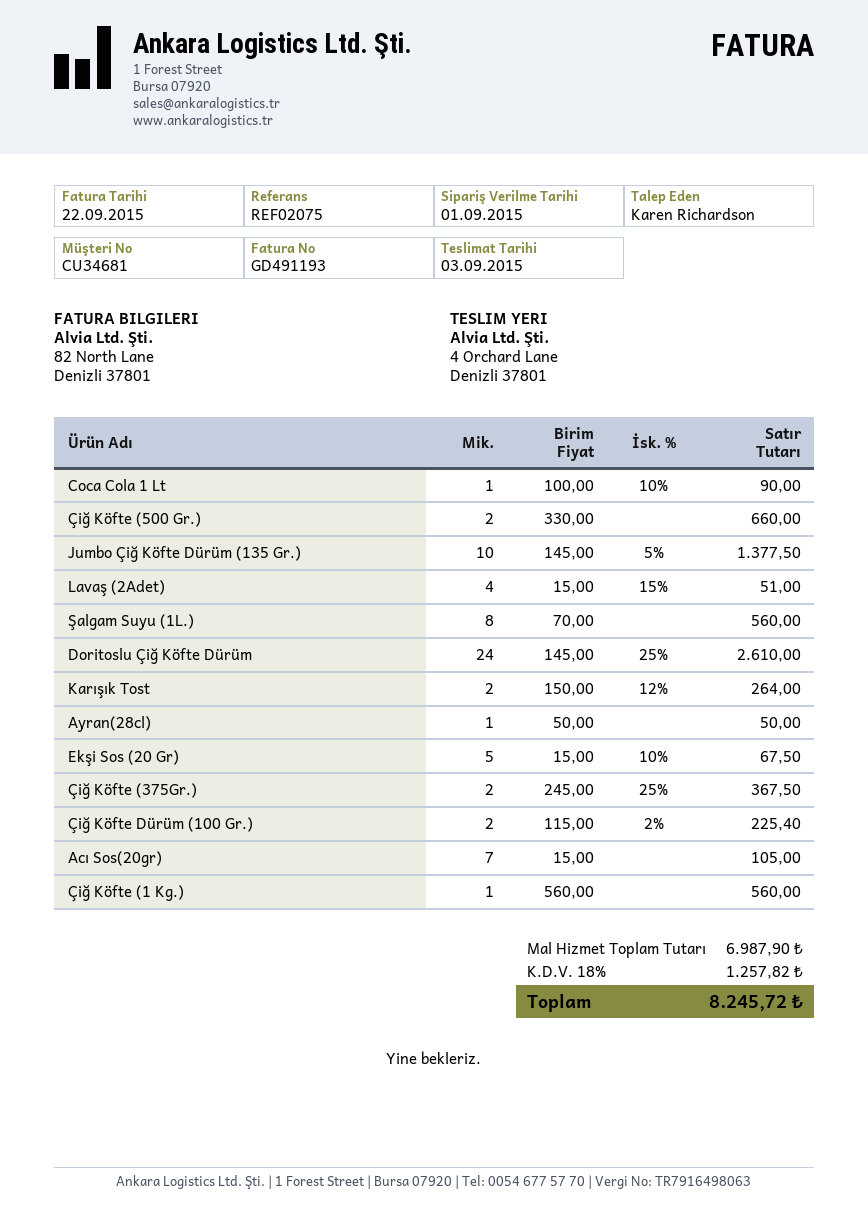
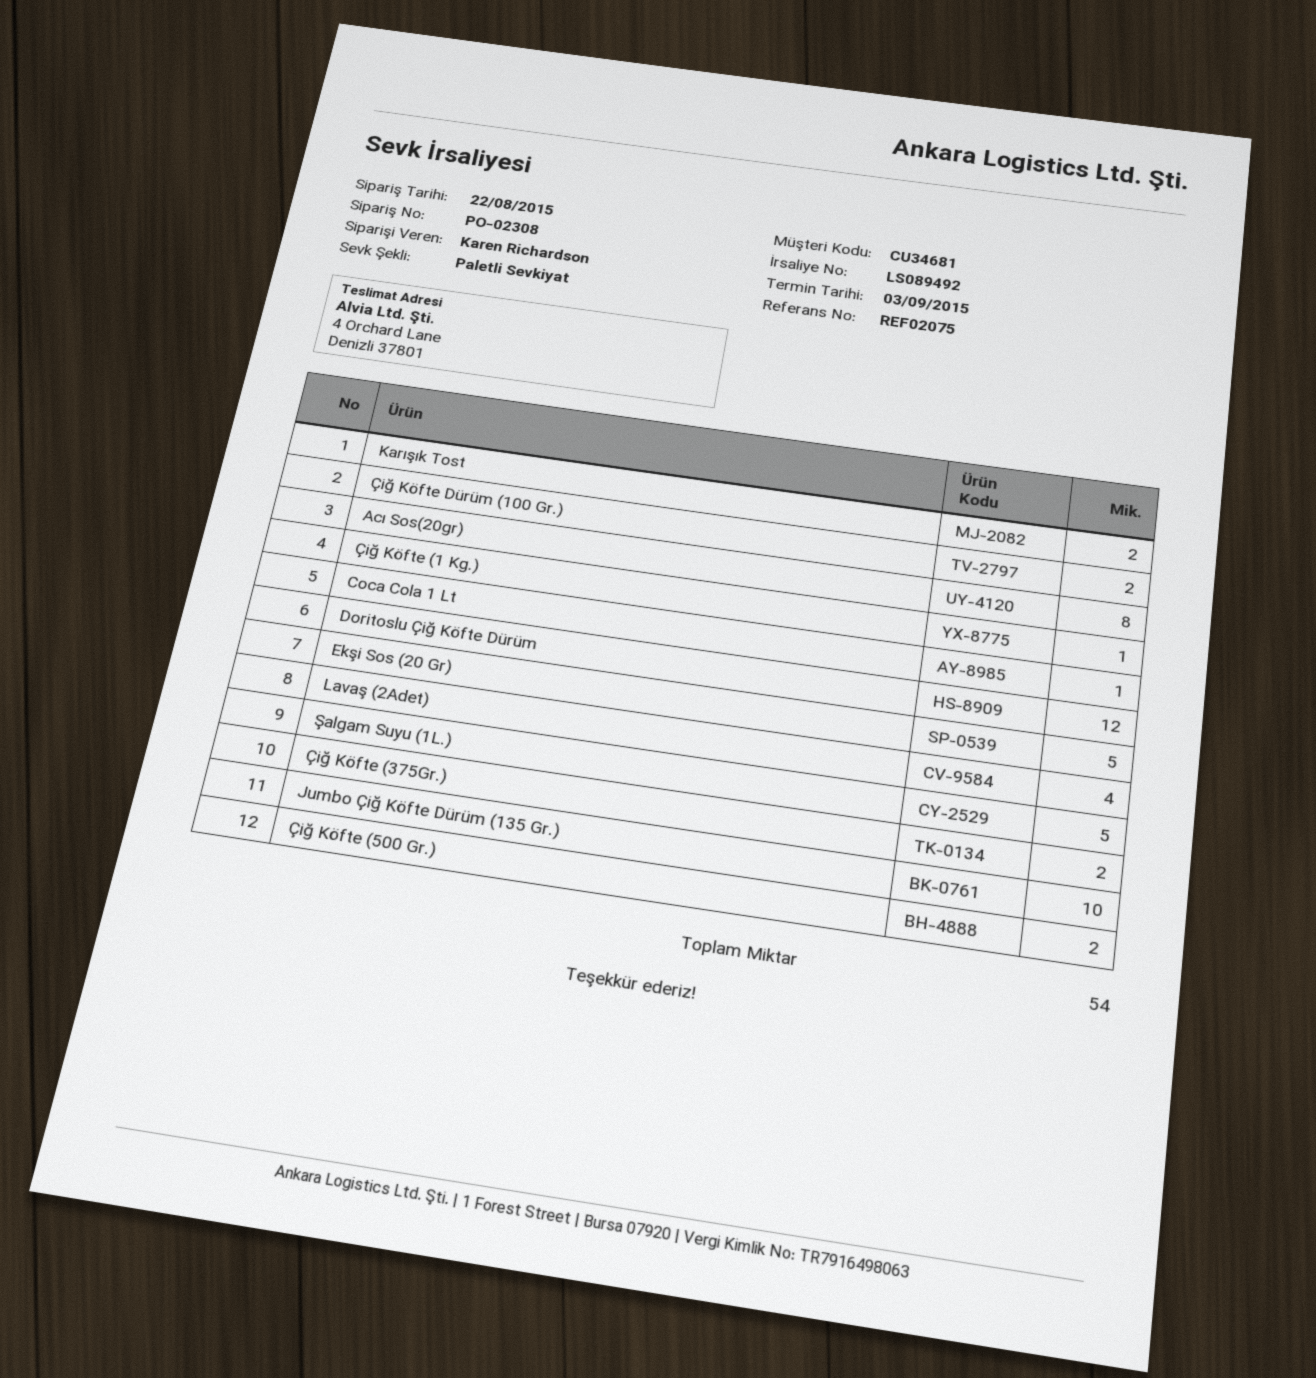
order date: 2015-09-01 -> 2015-08-22
Şalgam Suyu (1L.): 8 -> 5
Doritoslu Çiğ Köfte Dürüm: 24 -> 12
Ayran(28cl): 1 -> none
Acı Sos(20gr): 7 -> 8

